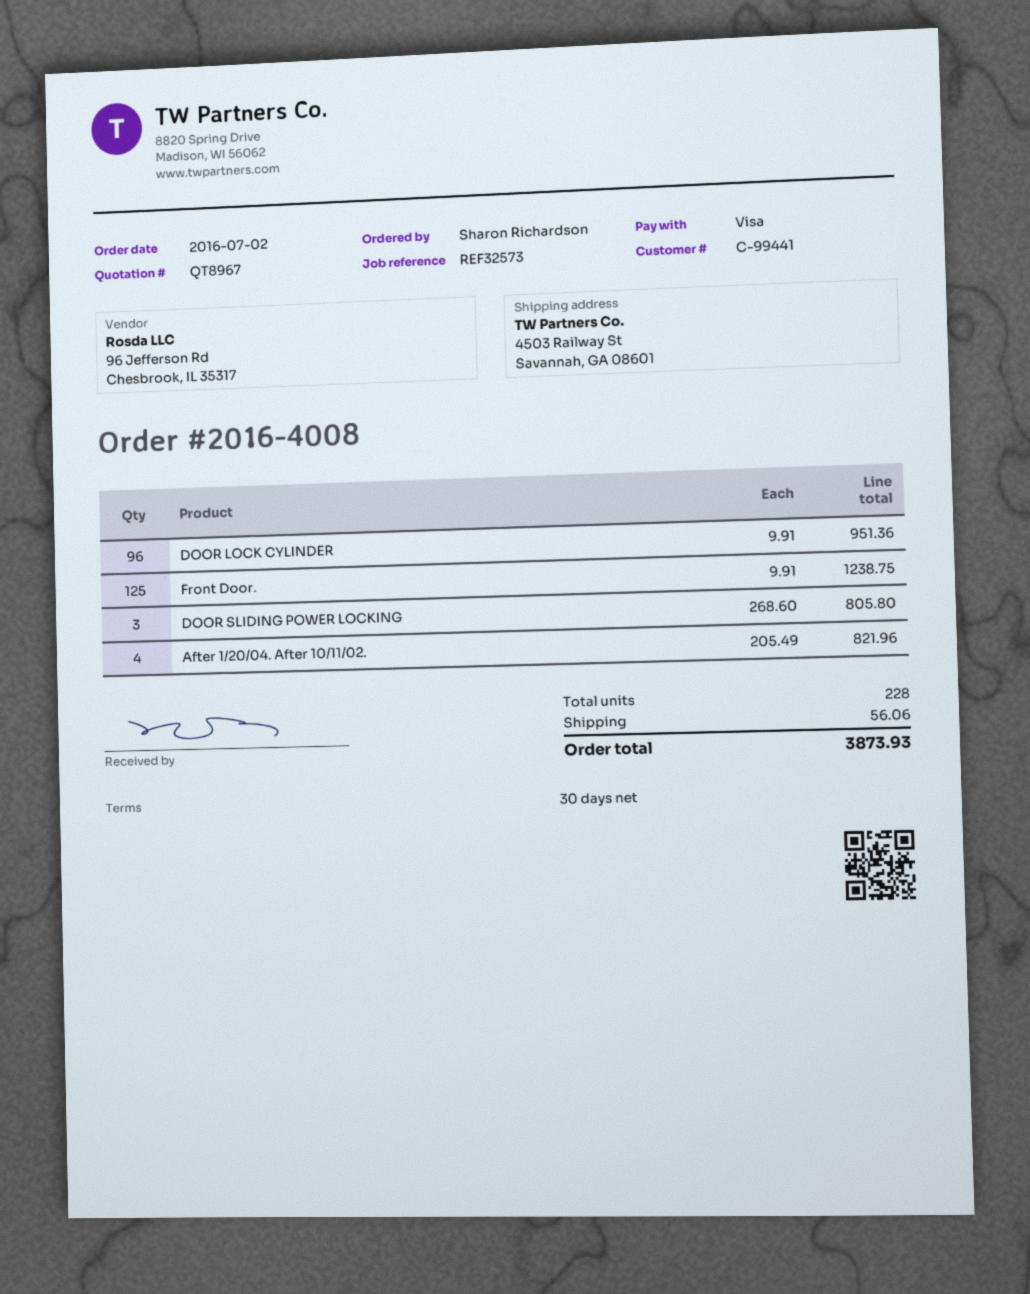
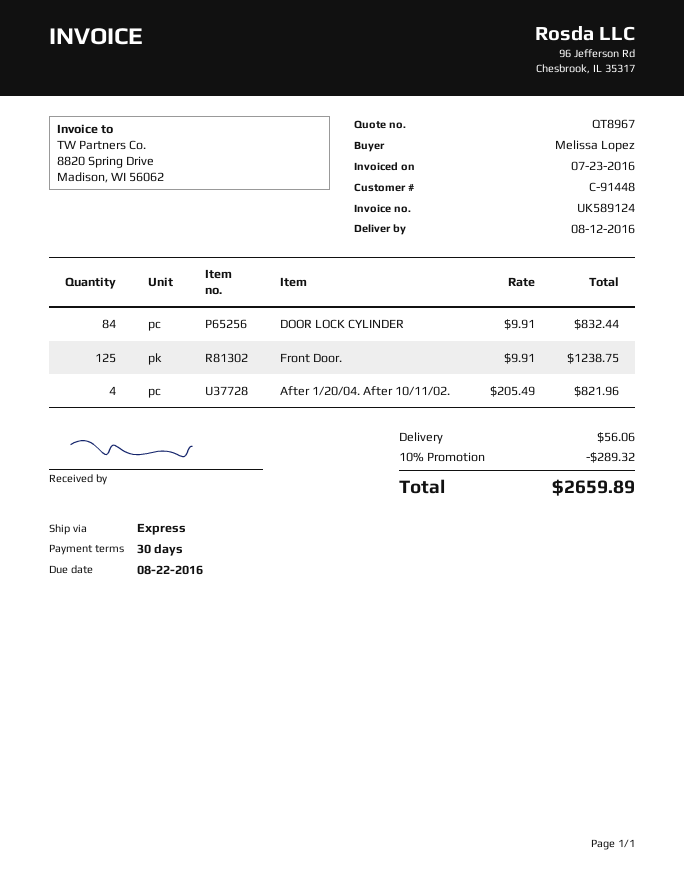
customer number: C-99441 -> C-91448
ordered by: Sharon Richardson -> Melissa Lopez
DOOR LOCK CYLINDER: 96 x 9.91 = 951.36 -> 84 x 9.91 = 832.44
DOOR SLIDING POWER LOCKING: 3 x 268.60 = 805.80 -> none
discount: none -> 10% = 289.32
total: 3873.93 -> 2659.89

